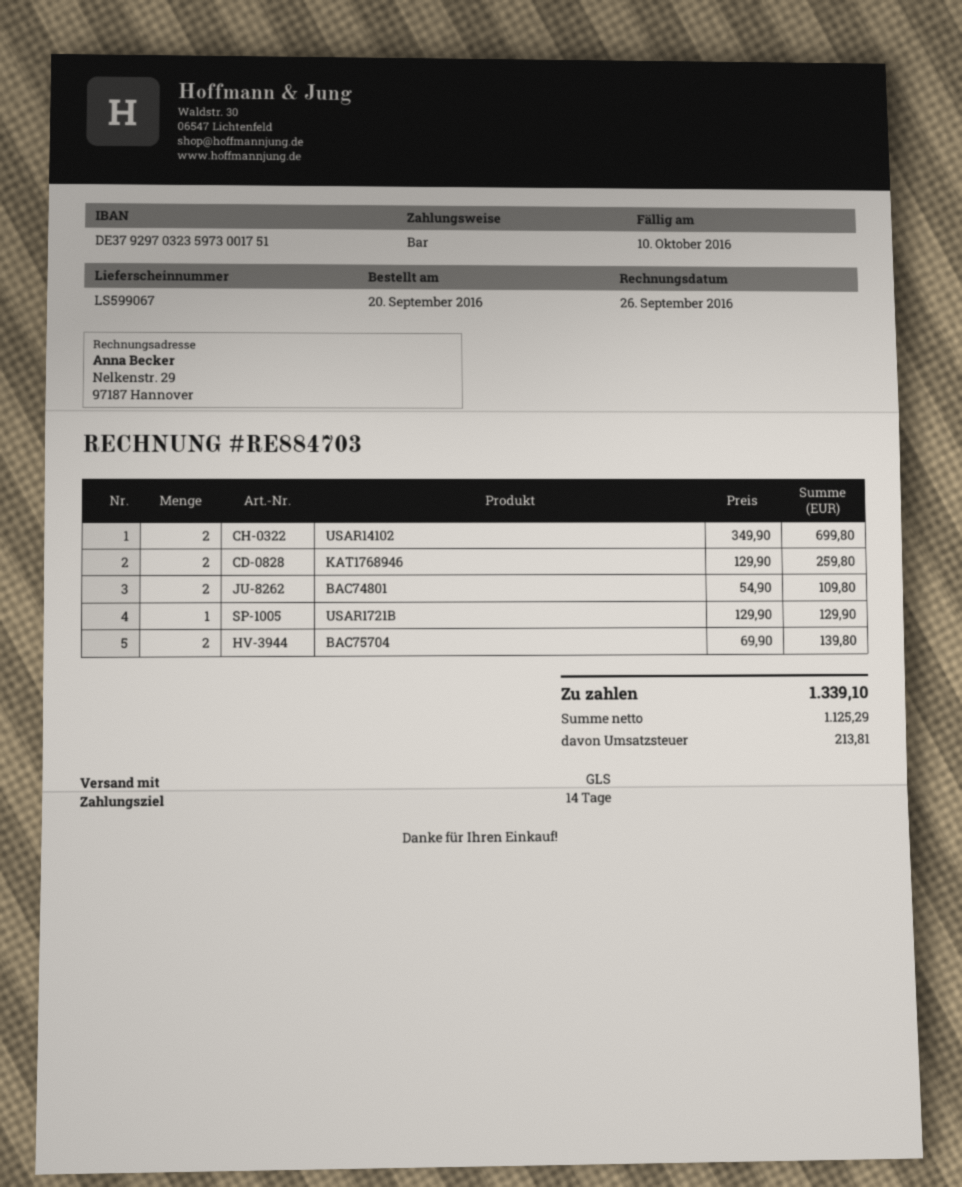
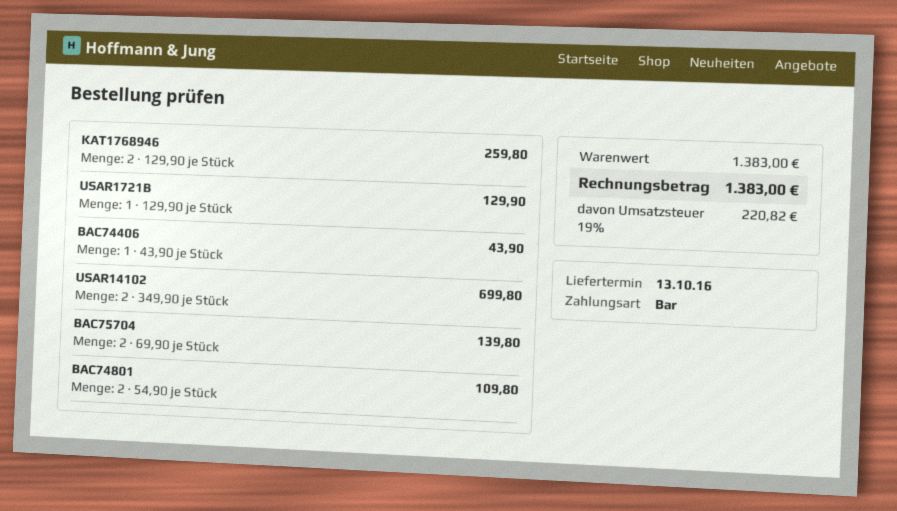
BAC74406: none -> 1 x 43.90 = 43.90
tax: 213.81 -> 220.82
total: 1339.10 -> 1383.00

